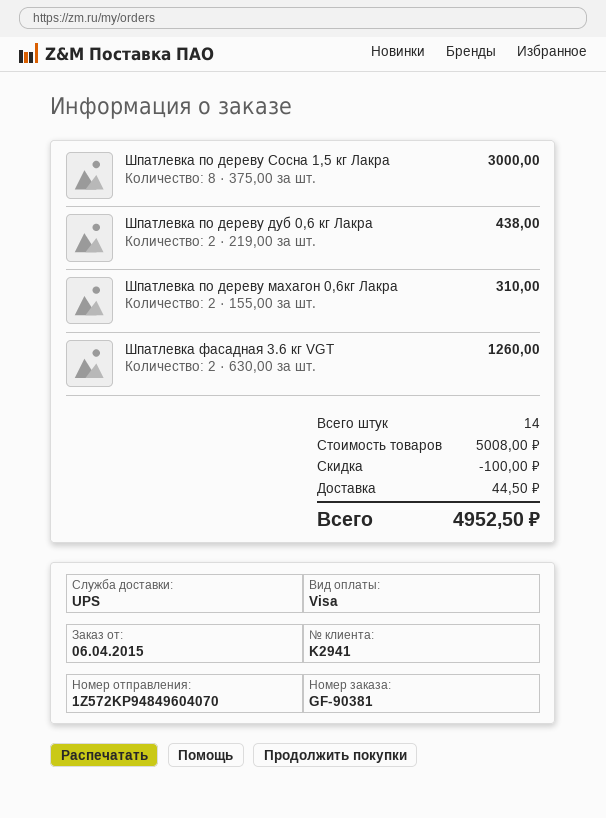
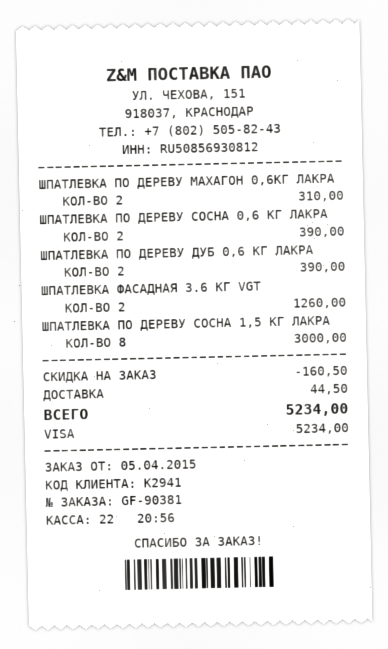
order date: 2015-04-06 -> 2015-04-05
Шпатлевка по дереву дуб 0,6 кг Лакра: 2 for 438.00 -> 2 for 390.00
ШПАТЛЕВКА ПО ДЕРЕВУ СОСНА 0,6 КГ ЛАКРА: none -> 2 for 390.00
discount: 100.00 -> 160.50
total: 4952.50 -> 5234.00

